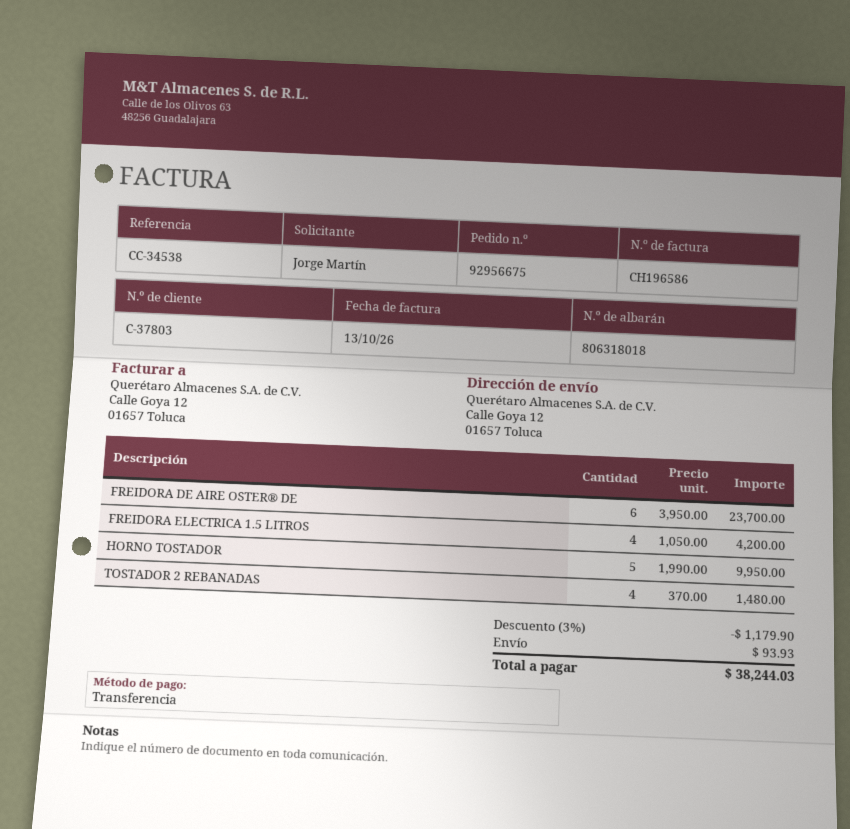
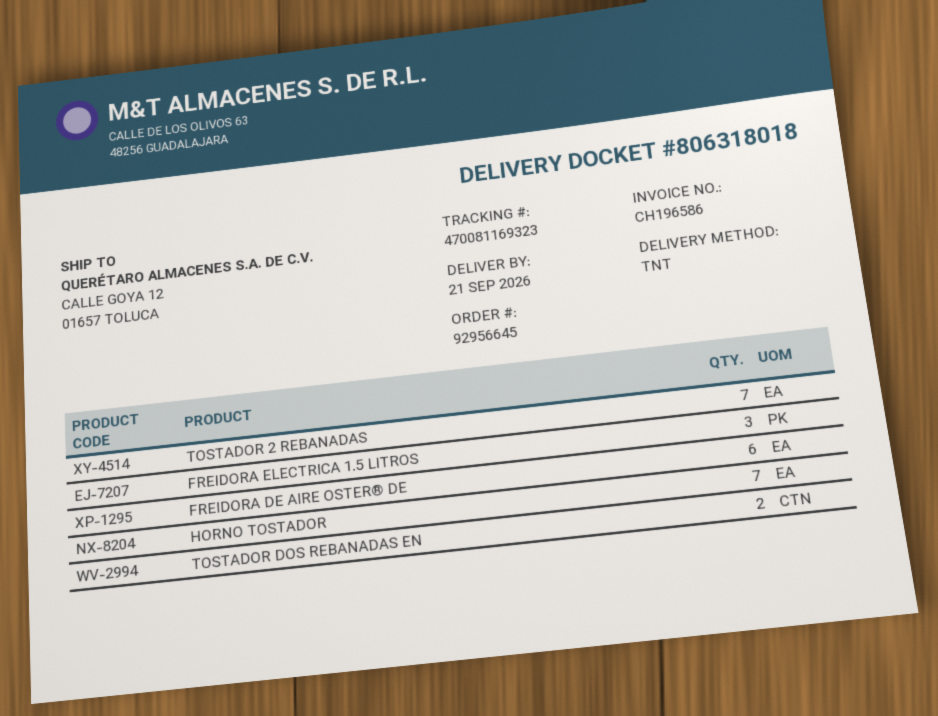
order number: 92956675 -> 92956645
FREIDORA ELECTRICA 1.5 LITROS: 4 -> 3
HORNO TOSTADOR: 5 -> 7
TOSTADOR 2 REBANADAS: 4 -> 7
TOSTADOR DOS REBANADAS EN: none -> 2

